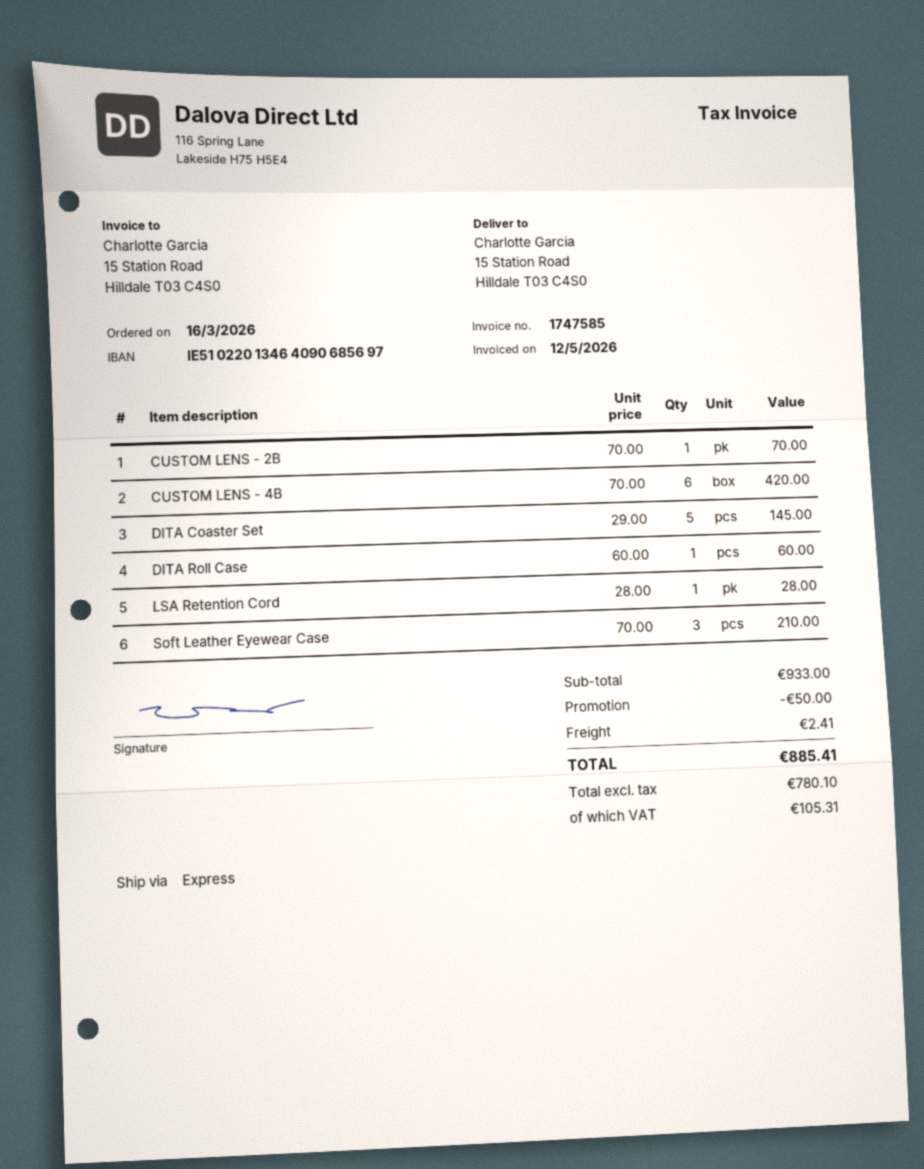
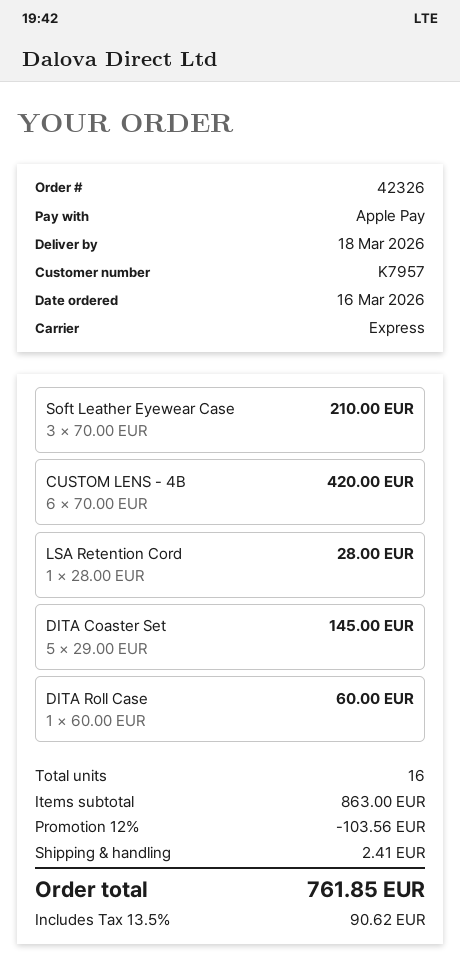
CUSTOM LENS - 2B: 1 x 70.00 = 70.00 -> none
subtotal: 933.00 -> 863.00
discount: 50.00 -> 103.56
tax: 105.31 -> 90.62
total: 885.41 -> 761.85

